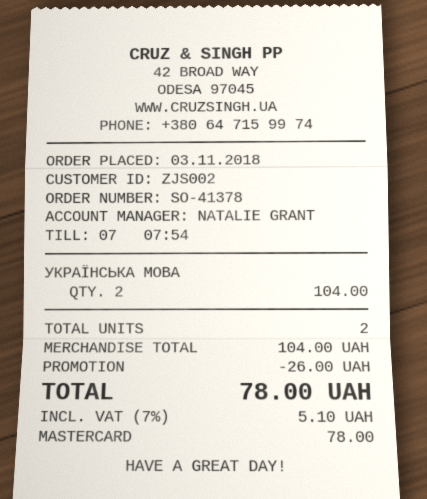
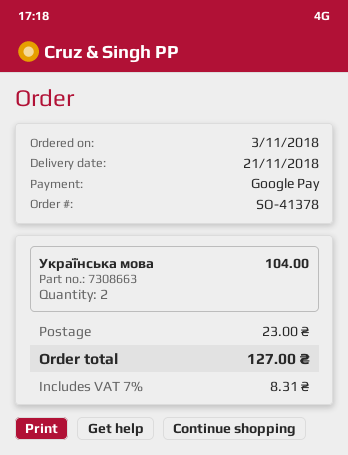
payment method: Mastercard -> Google Pay
discount: 26.00 -> none
shipping: none -> 23.00
tax: 7% = 5.10 -> 7% = 8.31
total: 78.00 -> 127.00

